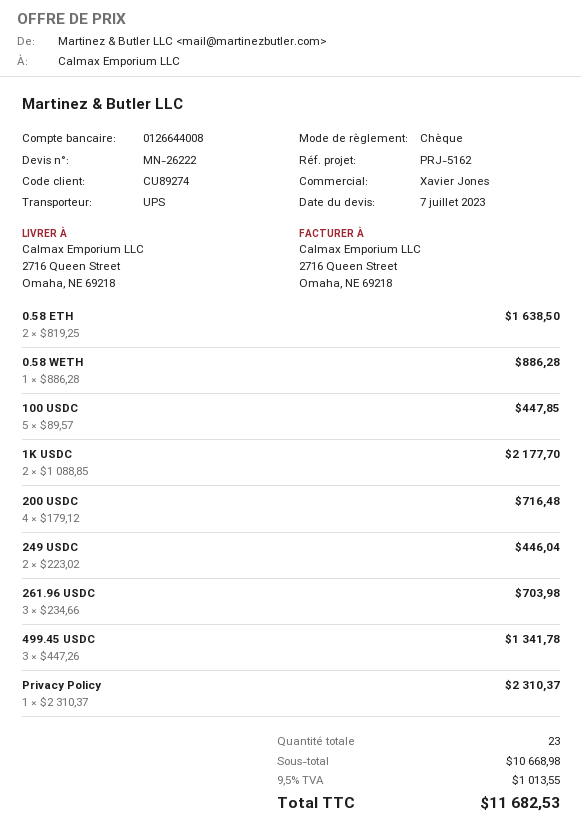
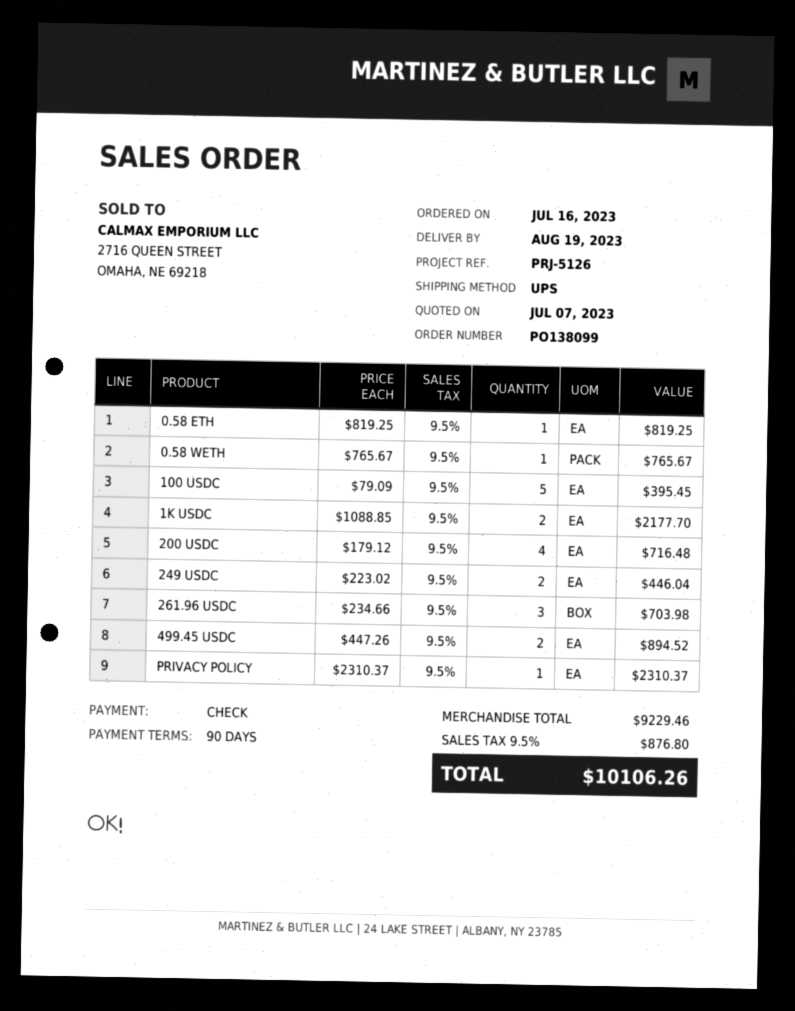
reference: PRJ-5162 -> PRJ-5126
0.58 ETH: 2 x 819.25 = 1638.50 -> 1 x 819.25 = 819.25
0.58 WETH: 1 x 886.28 = 886.28 -> 1 x 765.67 = 765.67
100 USDC: 5 x 89.57 = 447.85 -> 5 x 79.09 = 395.45
499.45 USDC: 3 x 447.26 = 1341.78 -> 2 x 447.26 = 894.52
subtotal: 10668.98 -> 9229.46
tax: 9.5% = 1013.55 -> 9.5% = 876.80
total: 11682.53 -> 10106.26

